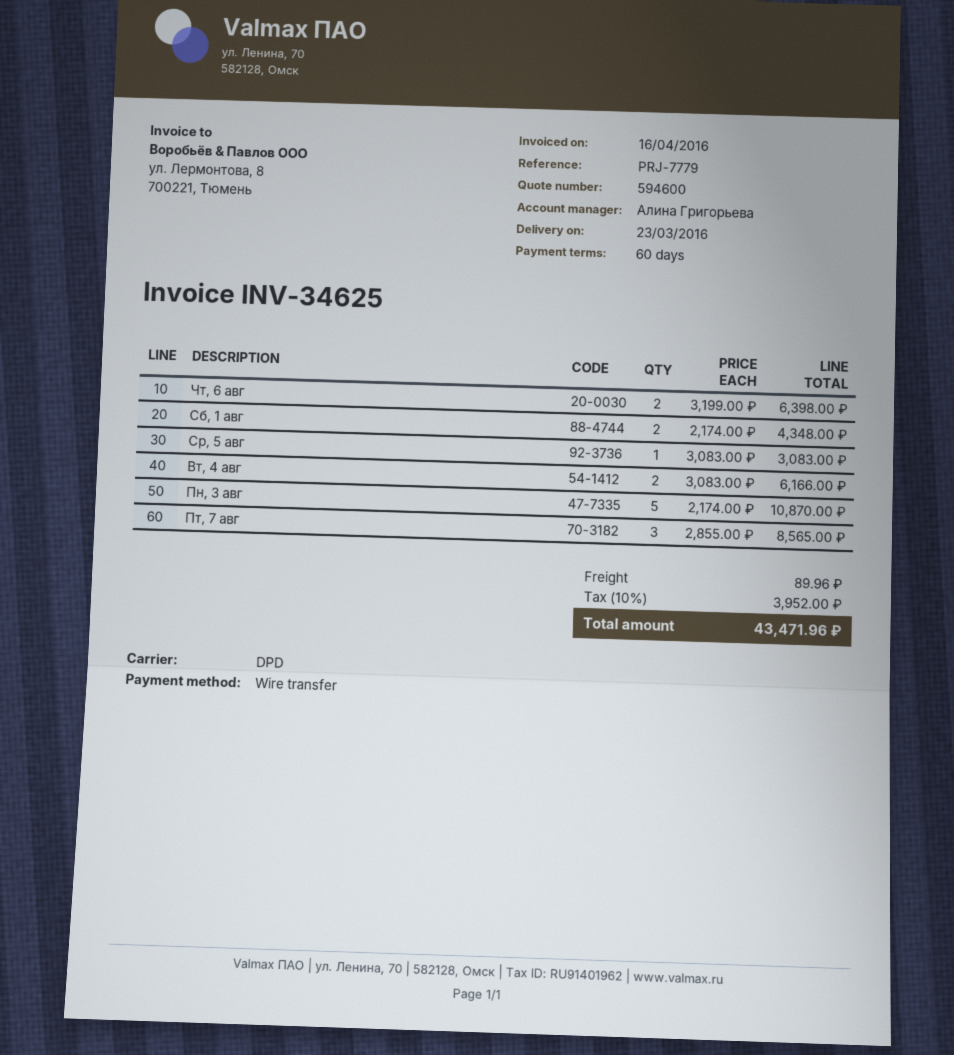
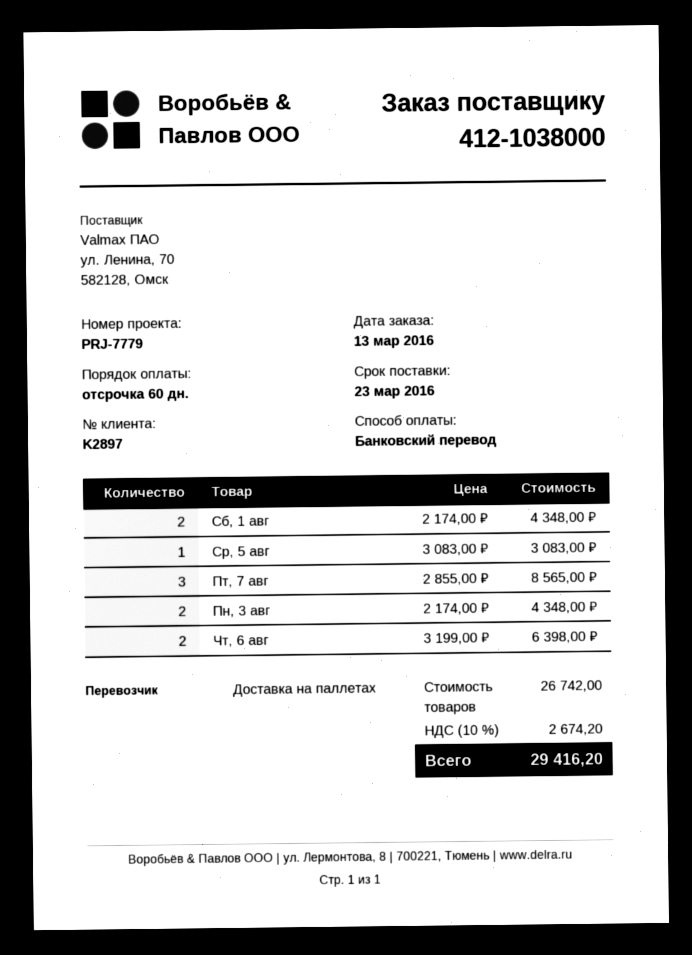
shipping method: DPD -> pallet freight
Вт, 4 авг: 2 x 3083.00 = 6166.00 -> none
Пн, 3 авг: 5 x 2174.00 = 10870.00 -> 2 x 2174.00 = 4348.00
shipping: 89.96 -> none
tax: 10% = 3952.00 -> 10% = 2674.20
total: 43471.96 -> 29416.20

